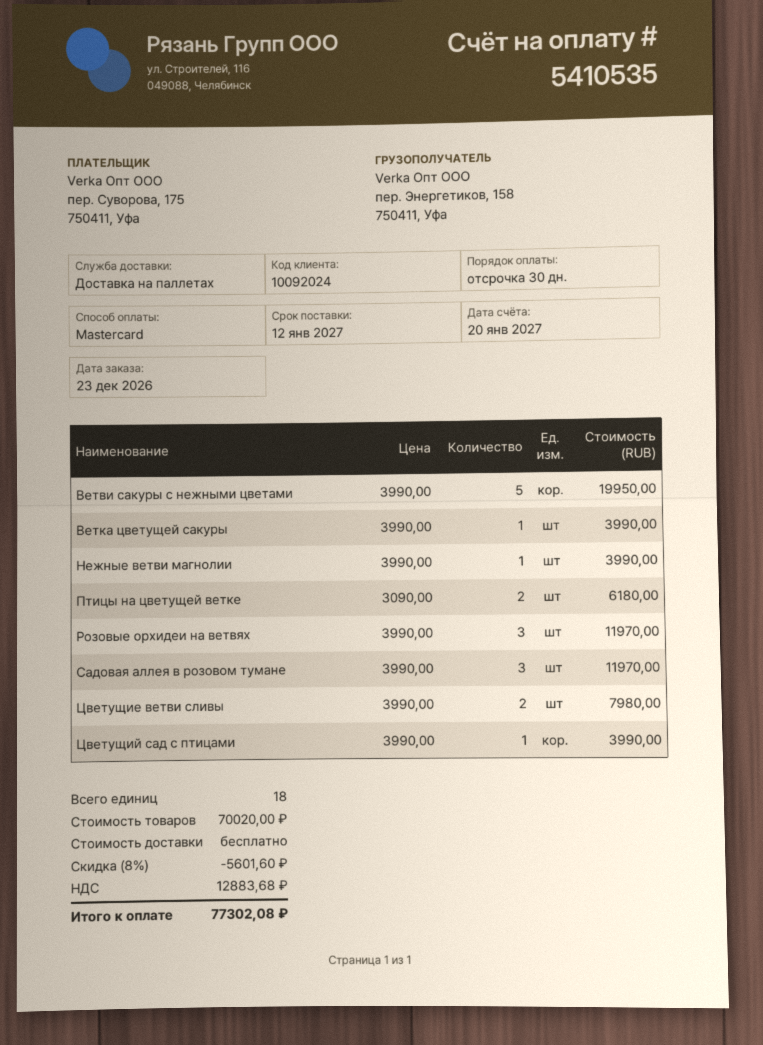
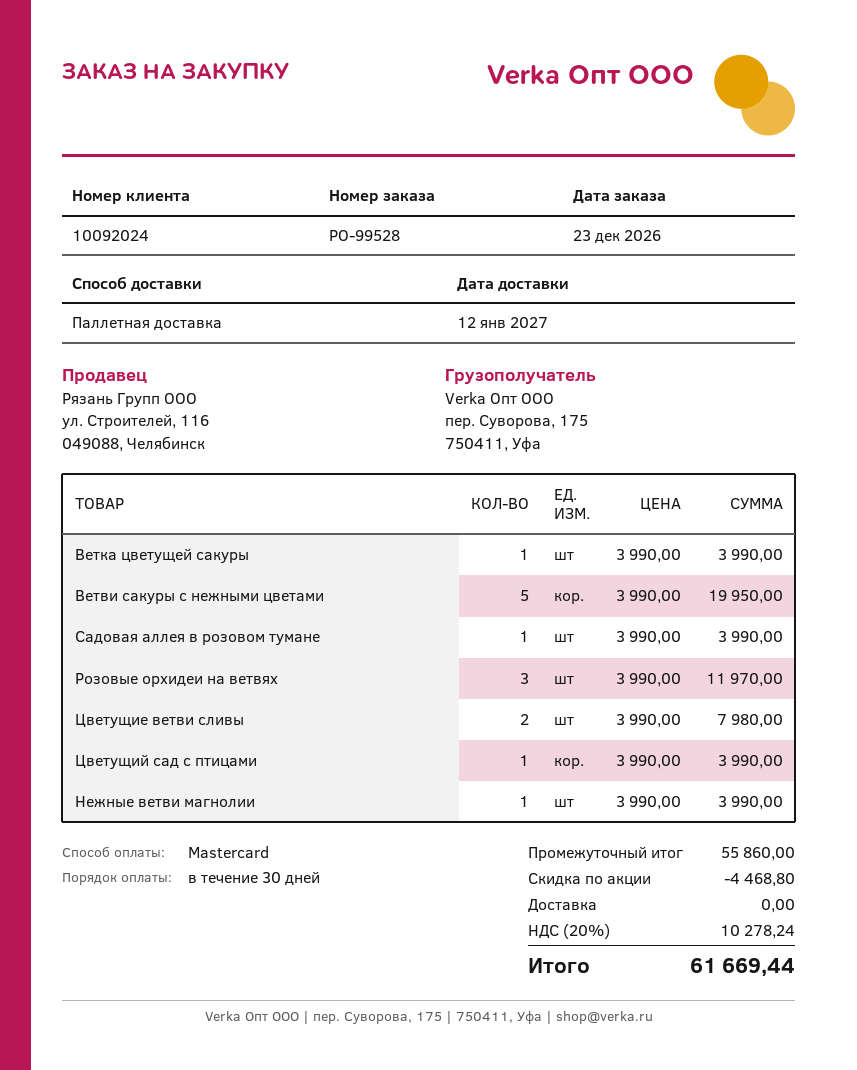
ship to: пер. Энергетиков, 158, 750411, Уфа -> пер. Суворова, 175, 750411, Уфа
Птицы на цветущей ветке: 2 x 3090.00 = 6180.00 -> none
Садовая аллея в розовом тумане: 3 x 3990.00 = 11970.00 -> 1 x 3990.00 = 3990.00
subtotal: 70020.00 -> 55860.00
discount: 5601.60 -> 4468.80
tax: 12883.68 -> 10278.24
total: 77302.08 -> 61669.44

